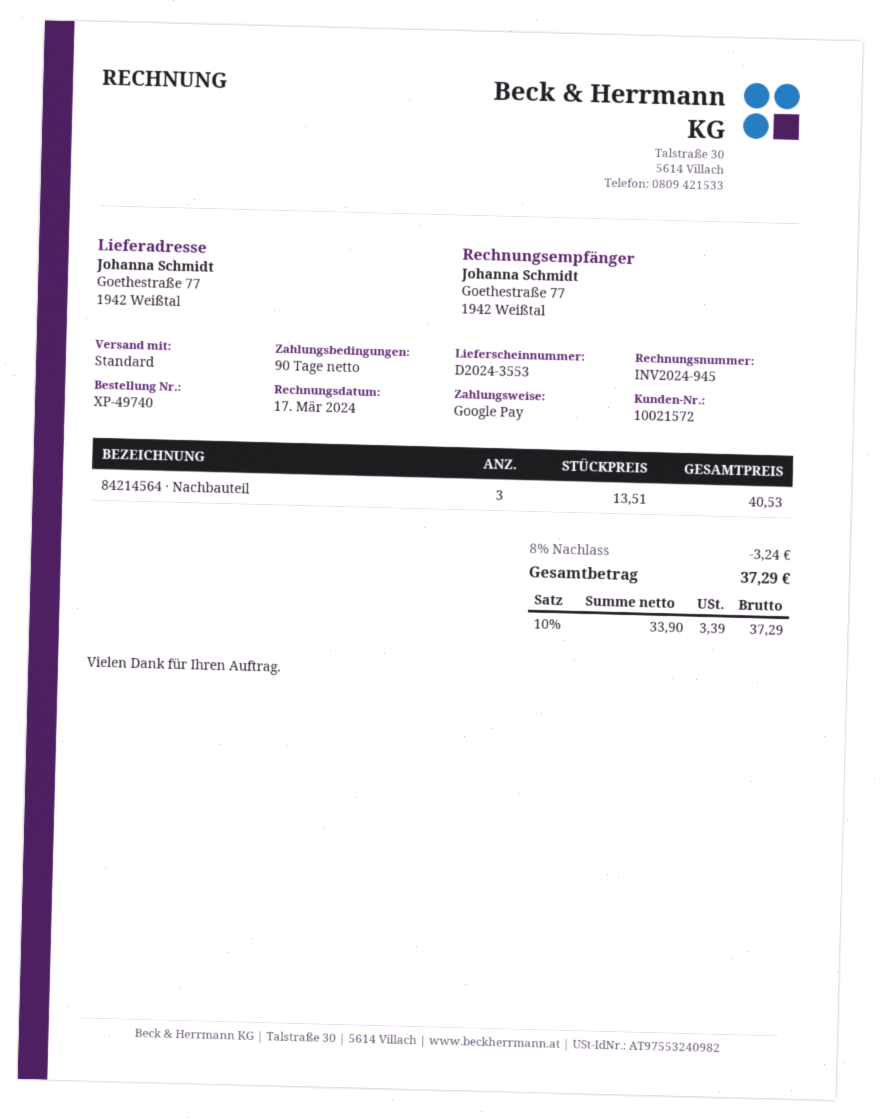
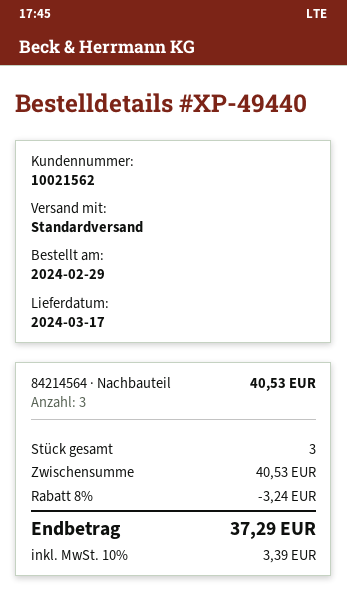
order number: XP-49740 -> XP-49440
customer number: 10021572 -> 10021562

